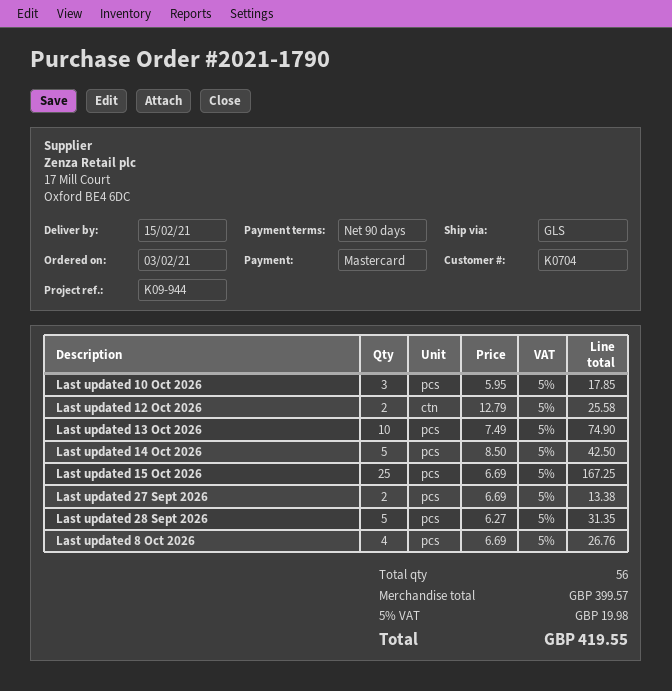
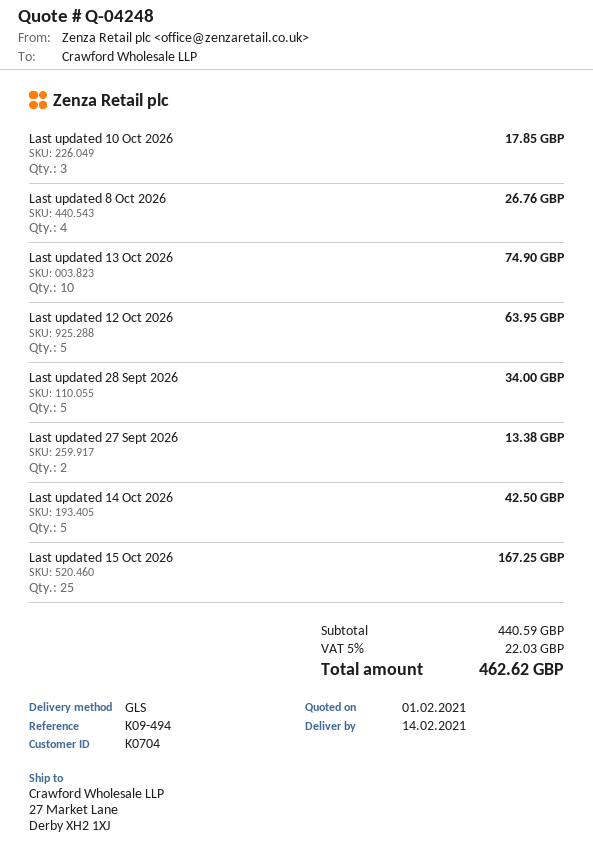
delivery date: 2021-02-15 -> 2021-02-14
reference: K09-944 -> K09-494
Last updated 12 Oct 2026: 2 for 25.58 -> 5 for 63.95
Last updated 28 Sept 2026: 5 for 31.35 -> 5 for 34.00
subtotal: 399.57 -> 440.59
tax: 5% = 19.98 -> 5% = 22.03
total: 419.55 -> 462.62

